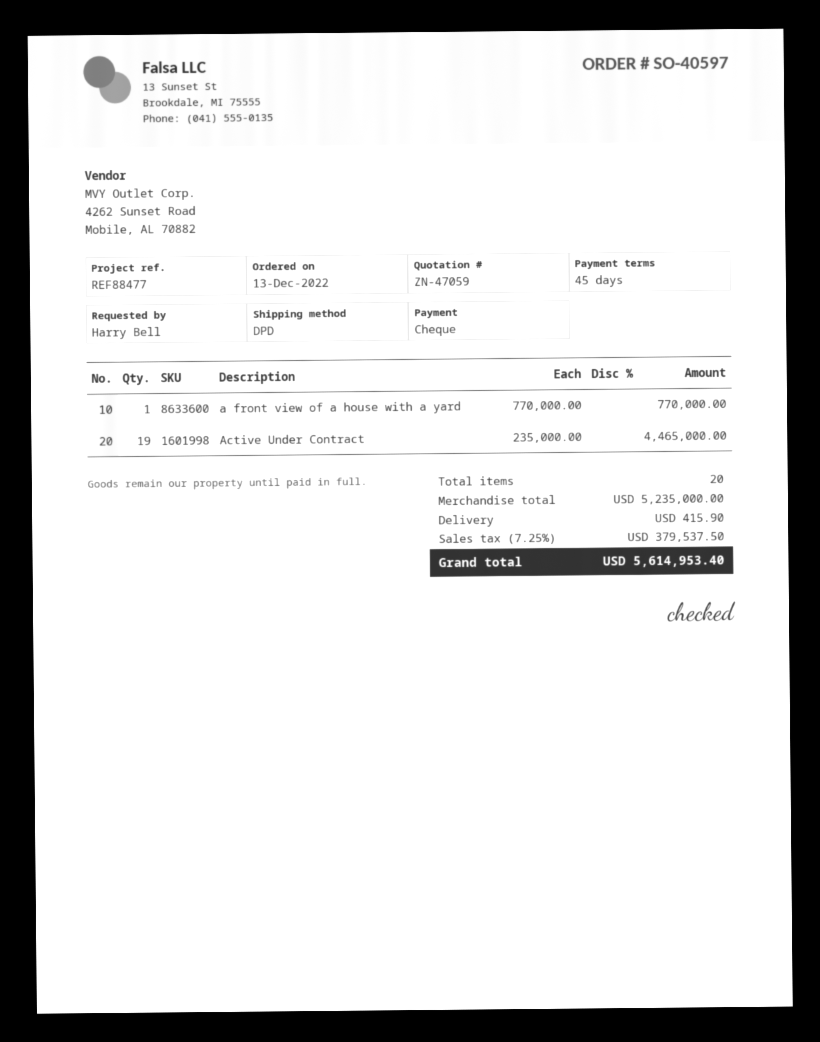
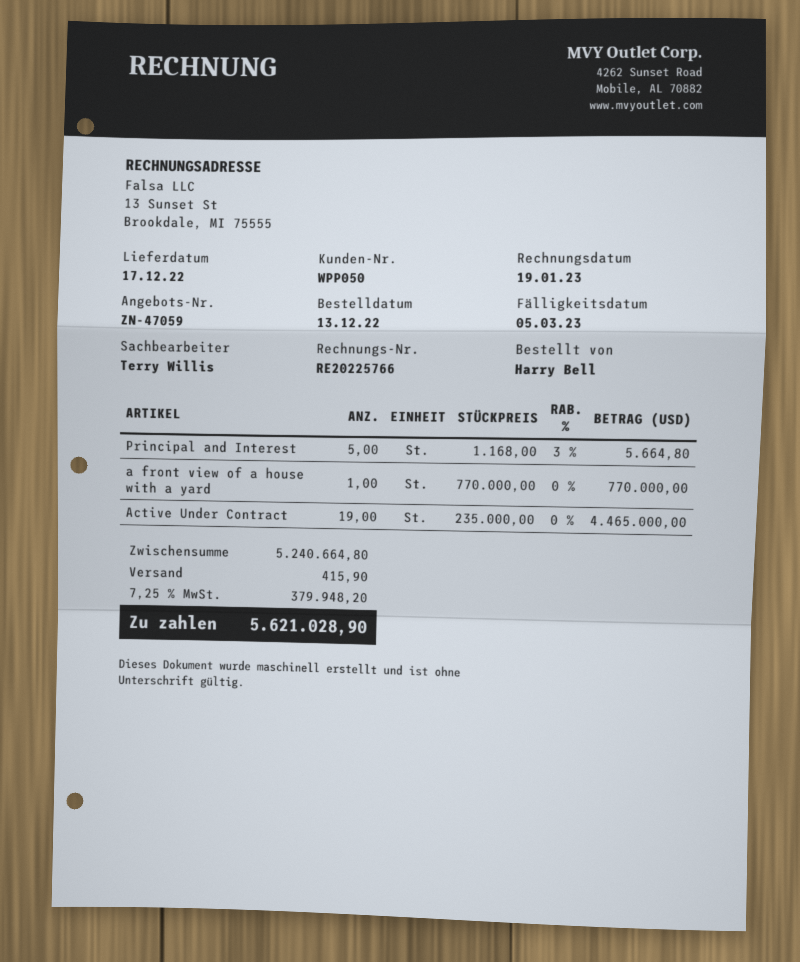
Principal and Interest: none -> 5 x 1168.00 - 3% = 5664.80
subtotal: 5235000.00 -> 5240664.80
tax: 7.25% = 379537.50 -> 7.25% = 379948.20
total: 5614953.40 -> 5621028.90

